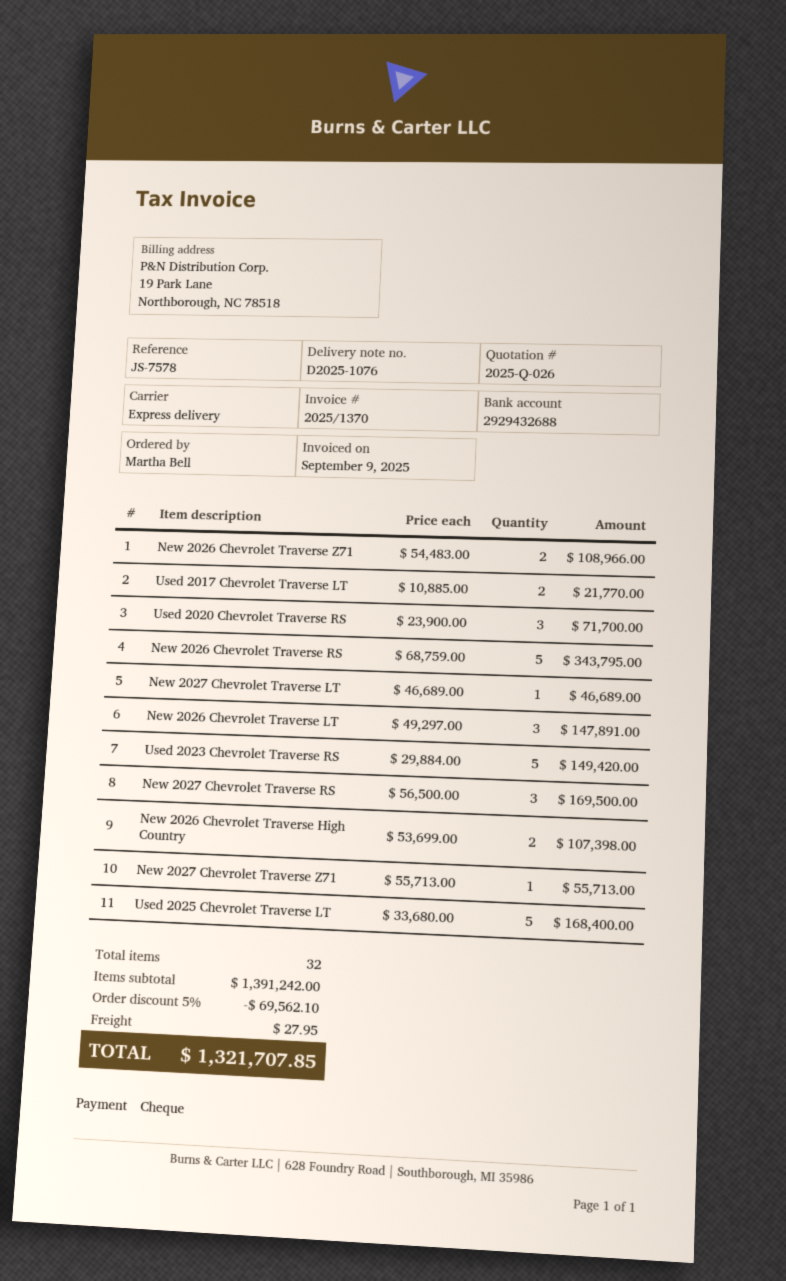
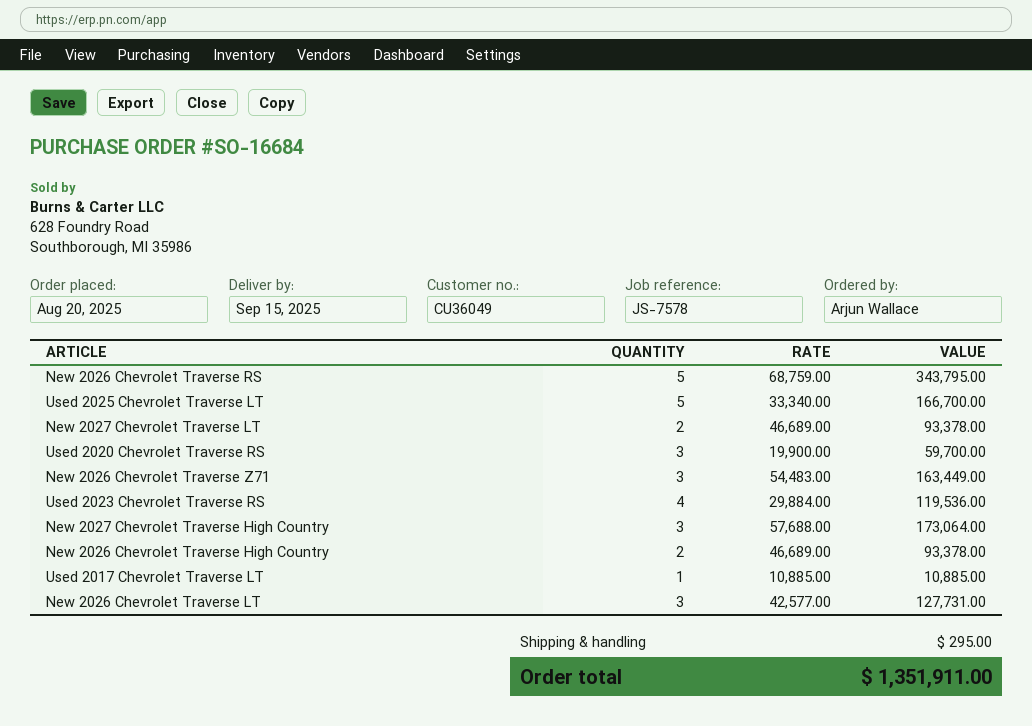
ordered by: Martha Bell -> Arjun Wallace
New 2026 Chevrolet Traverse Z71: 2 x 54483.00 = 108966.00 -> 3 x 54483.00 = 163449.00
Used 2017 Chevrolet Traverse LT: 2 x 10885.00 = 21770.00 -> 1 x 10885.00 = 10885.00
Used 2020 Chevrolet Traverse RS: 3 x 23900.00 = 71700.00 -> 3 x 19900.00 = 59700.00
New 2027 Chevrolet Traverse LT: 1 x 46689.00 = 46689.00 -> 2 x 46689.00 = 93378.00
New 2026 Chevrolet Traverse LT: 3 x 49297.00 = 147891.00 -> 3 x 42577.00 = 127731.00
Used 2023 Chevrolet Traverse RS: 5 x 29884.00 = 149420.00 -> 4 x 29884.00 = 119536.00
New 2027 Chevrolet Traverse RS: 3 x 56500.00 = 169500.00 -> none
New 2026 Chevrolet Traverse High Country: 2 x 53699.00 = 107398.00 -> 2 x 46689.00 = 93378.00
New 2027 Chevrolet Traverse Z71: 1 x 55713.00 = 55713.00 -> none
Used 2025 Chevrolet Traverse LT: 5 x 33680.00 = 168400.00 -> 5 x 33340.00 = 166700.00
New 2027 Chevrolet Traverse High Country: none -> 3 x 57688.00 = 173064.00
discount: 5% = 69562.10 -> none
shipping: 27.95 -> 295.00
total: 1321707.85 -> 1351911.00

